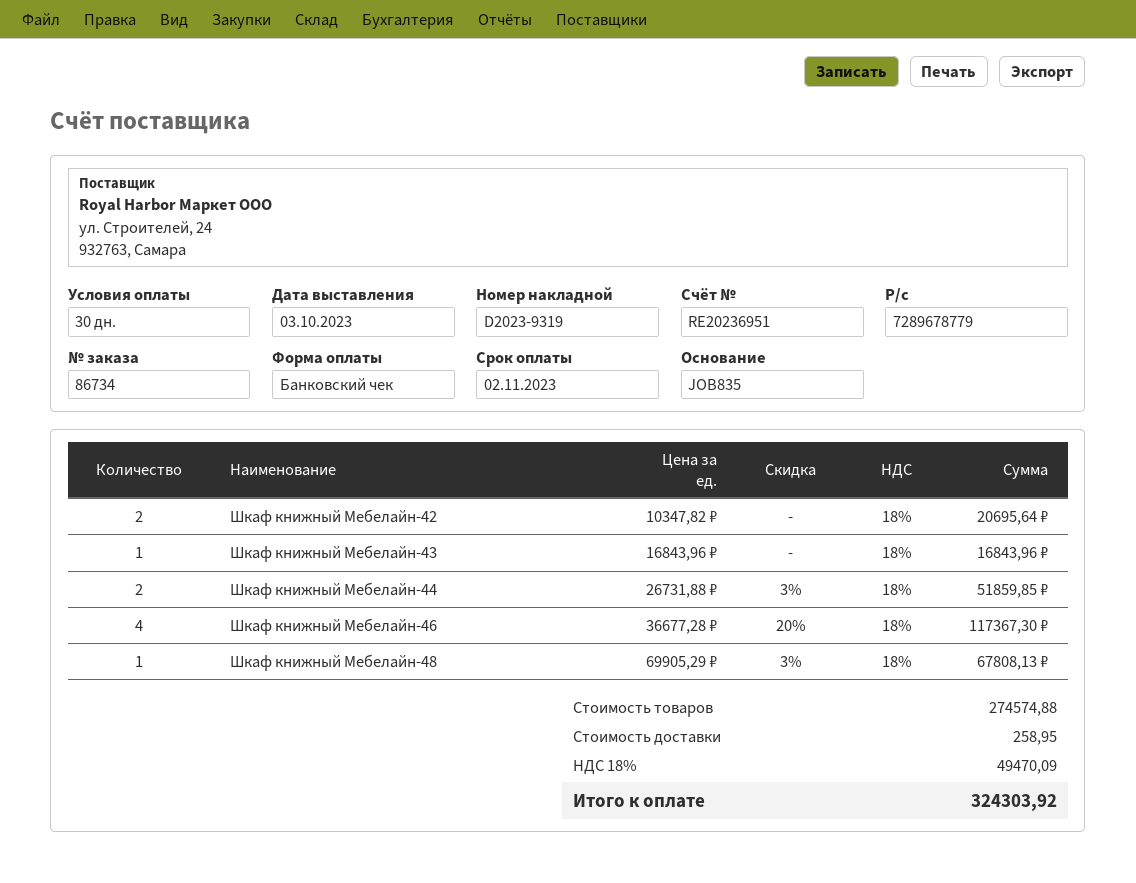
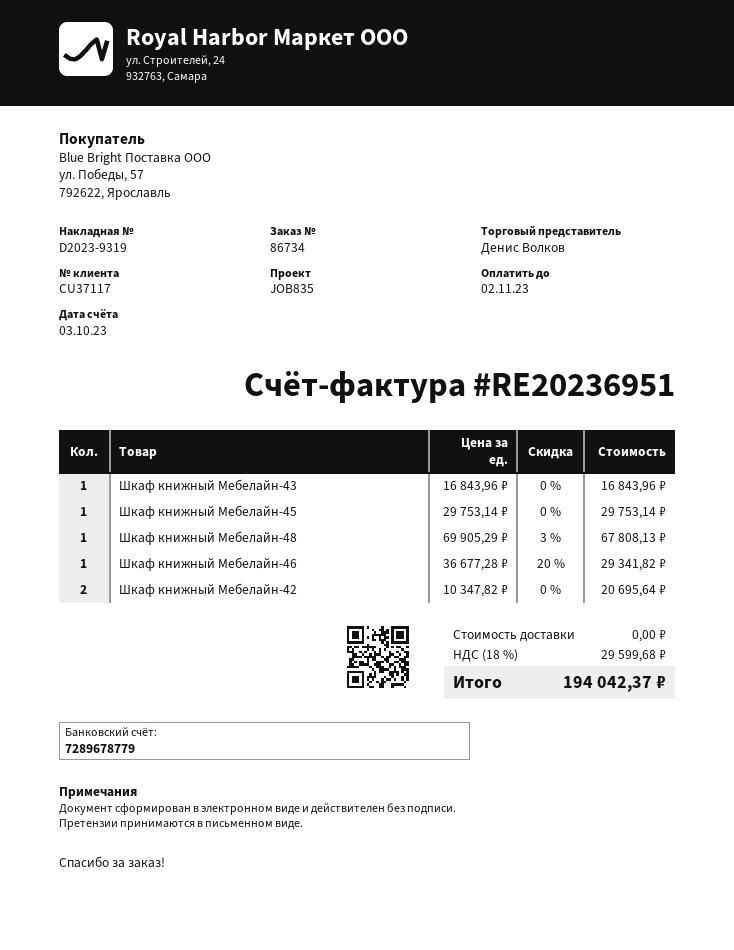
Шкаф книжный Мебелайн-44: 2 x 26731.88 - 3% = 51859.85 -> none
Шкаф книжный Мебелайн-46: 4 x 36677.28 - 20% = 117367.30 -> 1 x 36677.28 - 20% = 29341.82
Шкаф книжный Мебелайн-45: none -> 1 x 29753.14 = 29753.14
shipping: 258.95 -> 0.00
tax: 18% = 49470.09 -> 18% = 29599.68
total: 324303.92 -> 194042.37

